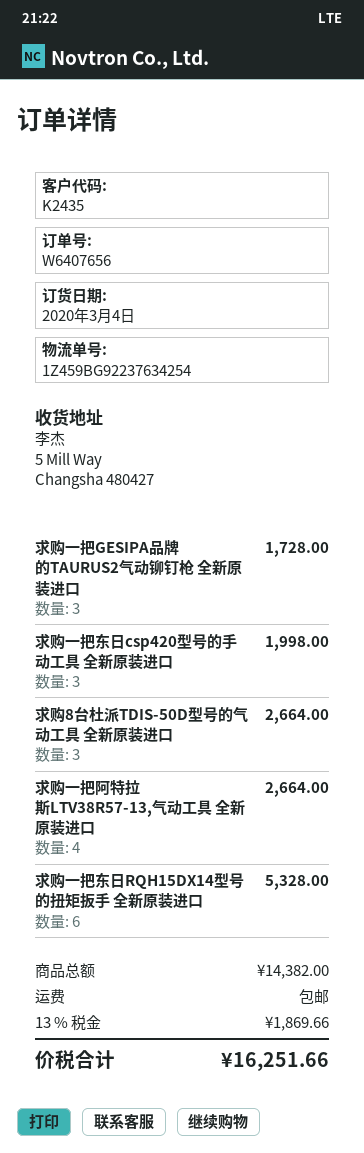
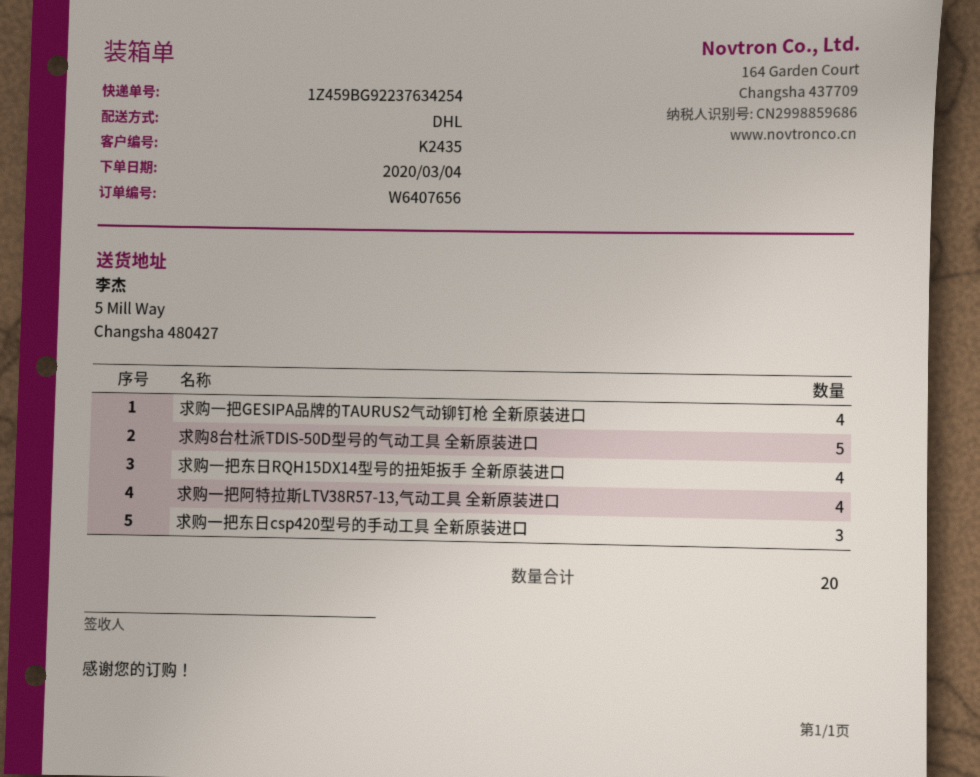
求购一把GESIPA品牌的TAURUS2气动铆钉枪 全新原装进口: 3 -> 4
求购8台杜派TDIS-50D型号的气动工具 全新原装进口: 3 -> 5
求购一把东日RQH15DX14型号的扭矩扳手 全新原装进口: 6 -> 4

